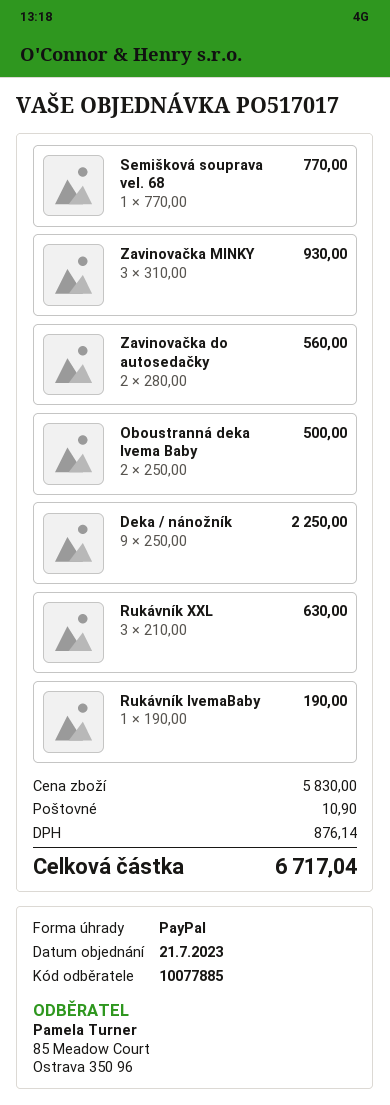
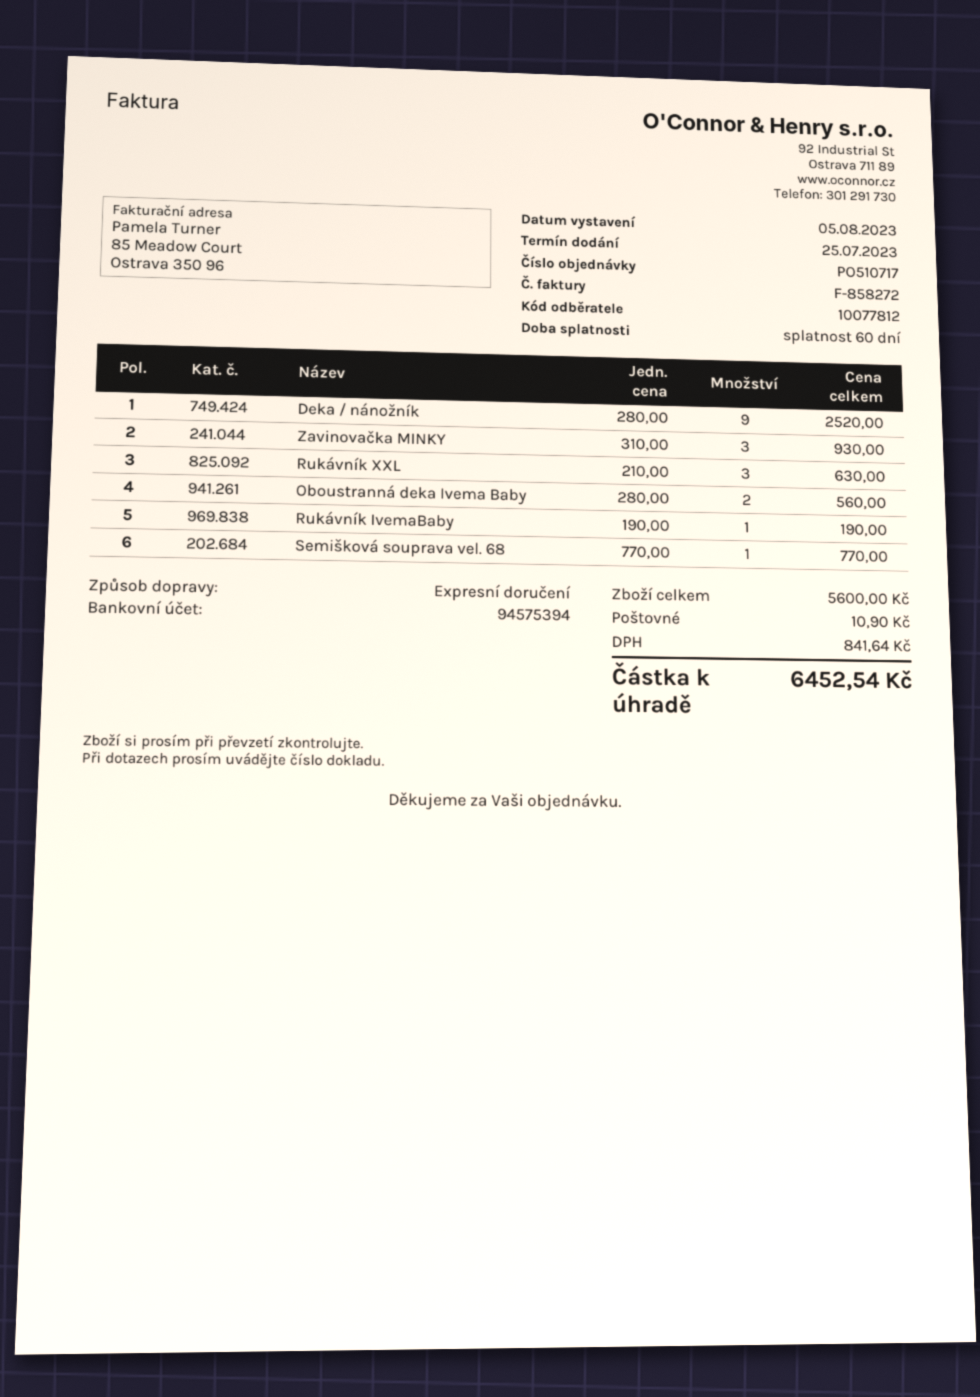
order number: PO517017 -> PO510717
customer number: 10077885 -> 10077812
Zavinovačka do autosedačky: 2 x 280.00 = 560.00 -> none
Oboustranná deka Ivema Baby: 2 x 250.00 = 500.00 -> 2 x 280.00 = 560.00
Deka / nánožník: 9 x 250.00 = 2250.00 -> 9 x 280.00 = 2520.00
subtotal: 5830.00 -> 5600.00
tax: 876.14 -> 841.64
total: 6717.04 -> 6452.54

